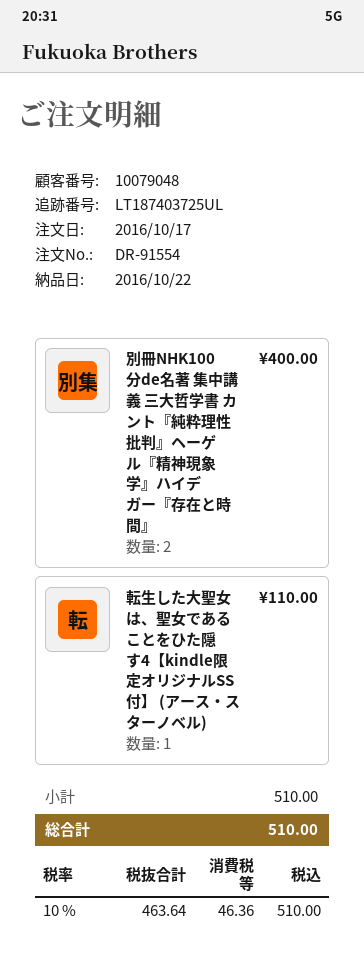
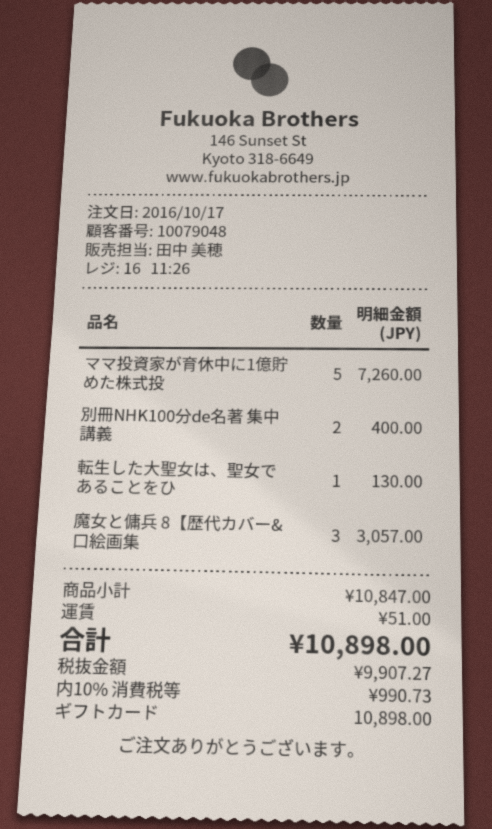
転生した大聖女は、聖女であることをひた隠す4【kindle限定オリジナルSS付】 (アース・スターノベル): 1 for 110.00 -> 1 for 130.00
ママ投資家が育休中に1億貯めた株式投: none -> 5 for 7260.00
魔女と傭兵 8【歴代カバー&口絵画集: none -> 3 for 3057.00
subtotal: 510.00 -> 10847.00
shipping: none -> 51.00
net: 463.64 -> 9907.27
tax: 10% = 46.36 -> 10% = 990.73
total: 510.00 -> 10898.00

